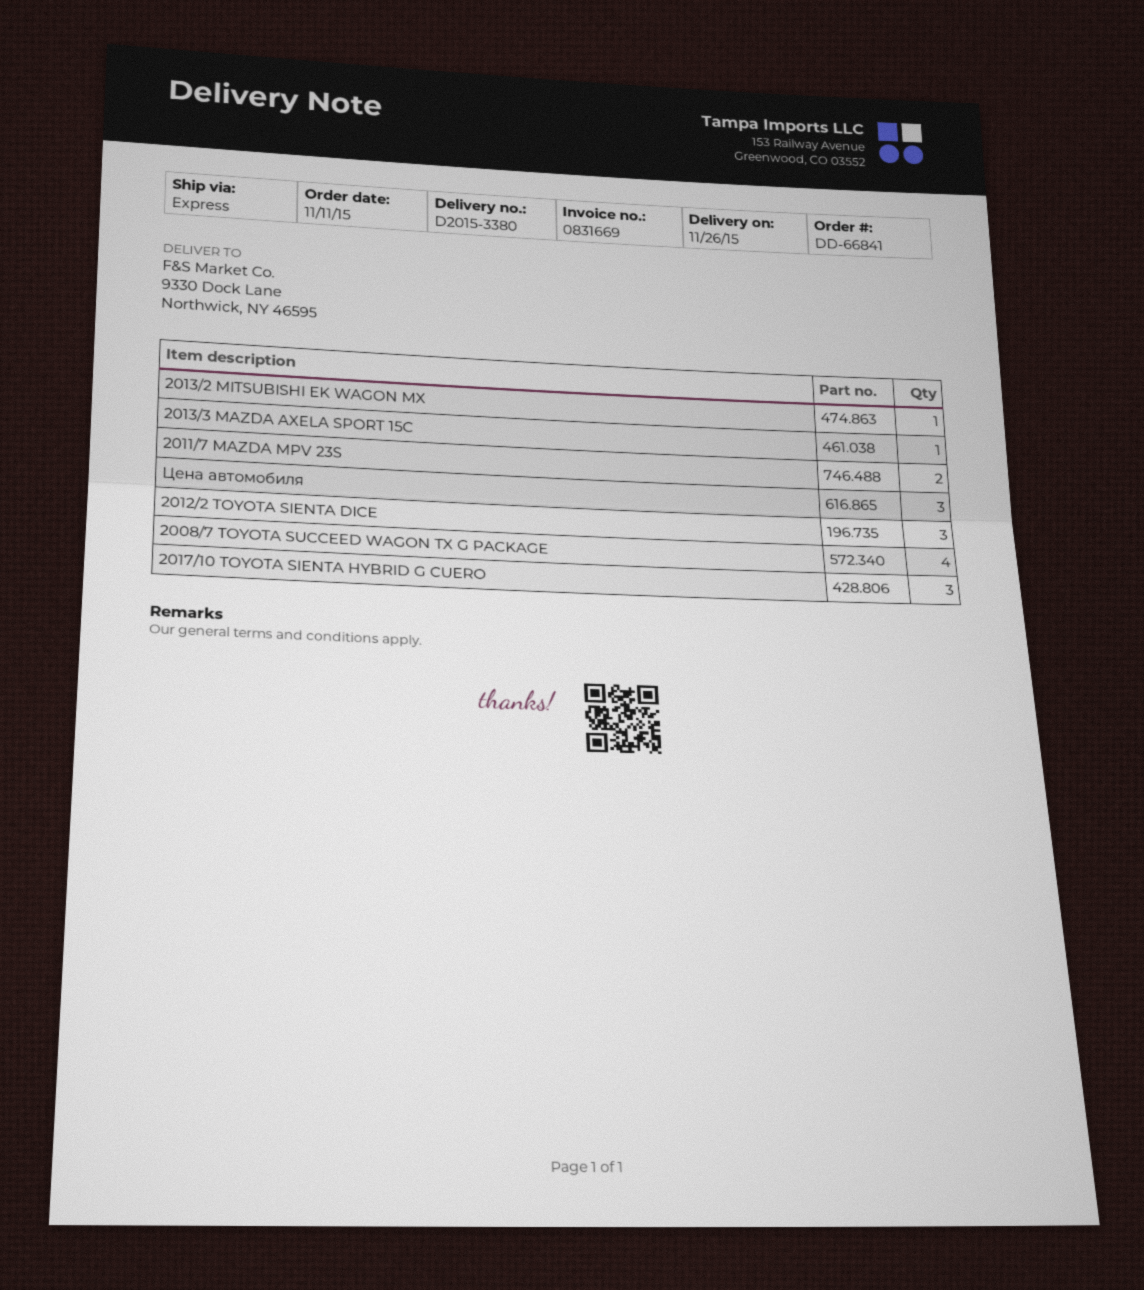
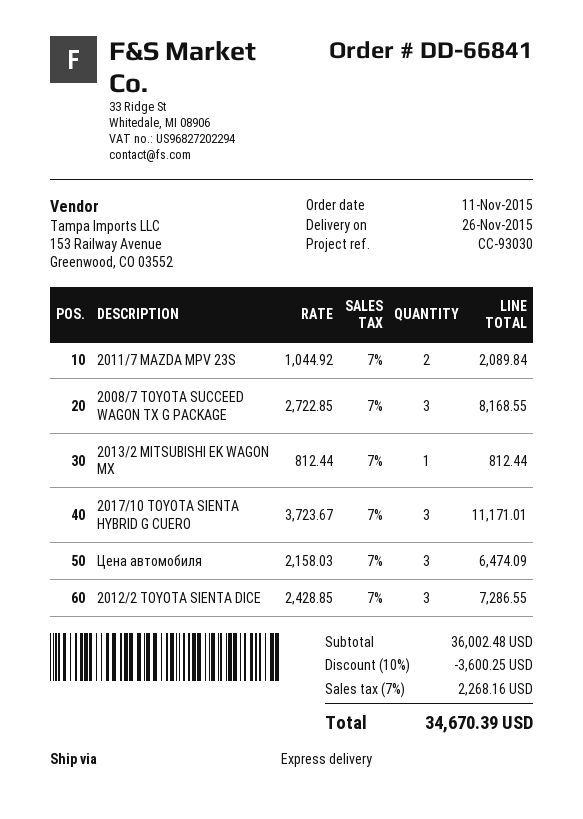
2013/3 MAZDA AXELA SPORT 15C: 1 -> none
2008/7 TOYOTA SUCCEED WAGON TX G PACKAGE: 4 -> 3

